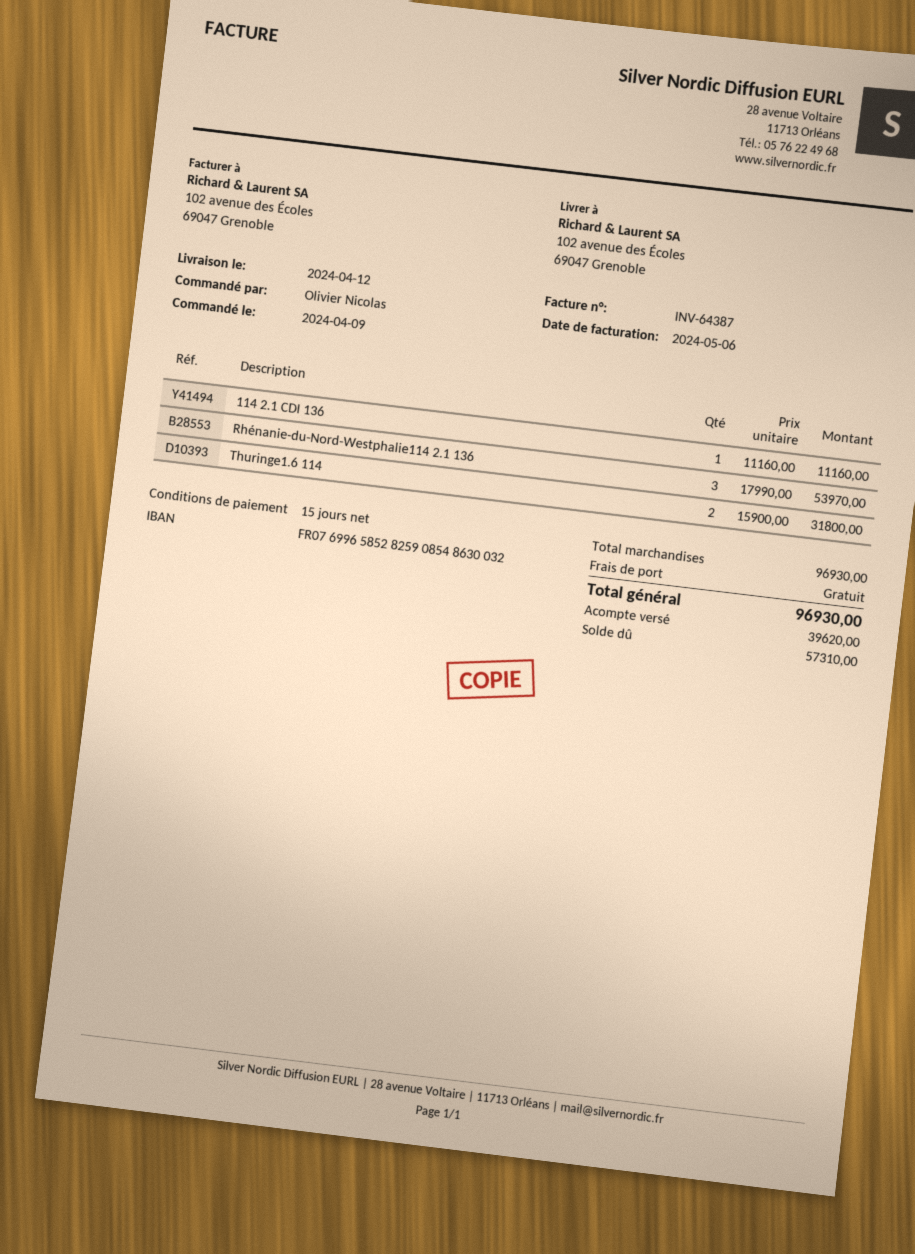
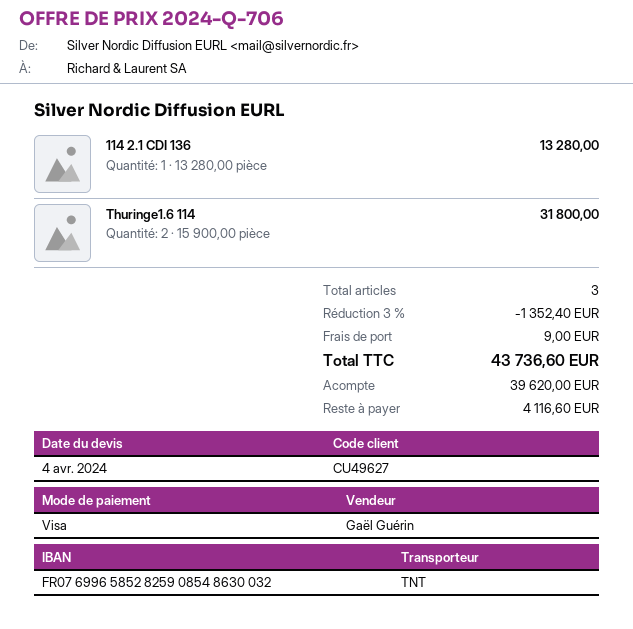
114 2.1 CDI 136: 1 x 11160.00 = 11160.00 -> 1 x 13280.00 = 13280.00
Rhénanie-du-Nord-Westphalie114 2.1 136: 3 x 17990.00 = 53970.00 -> none
discount: none -> 3% = 1352.40
shipping: 0.00 -> 9.00
total: 96930.00 -> 43736.60
balance: 57310.00 -> 4116.60

